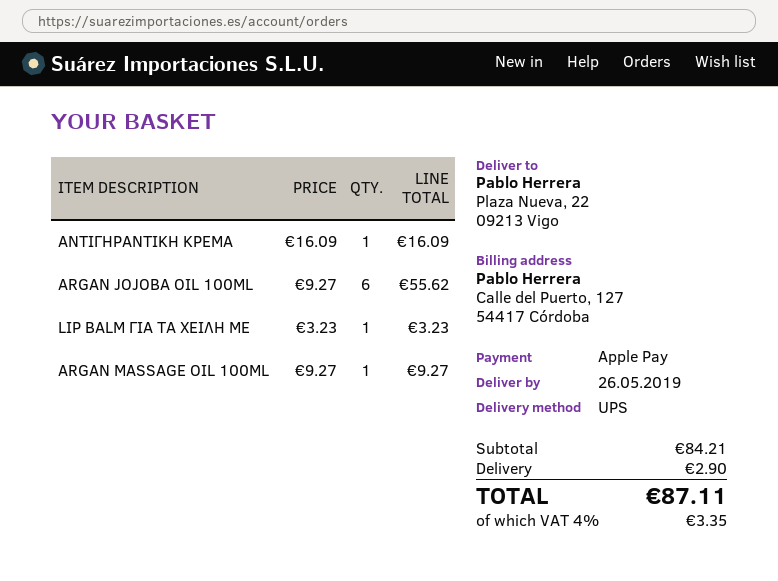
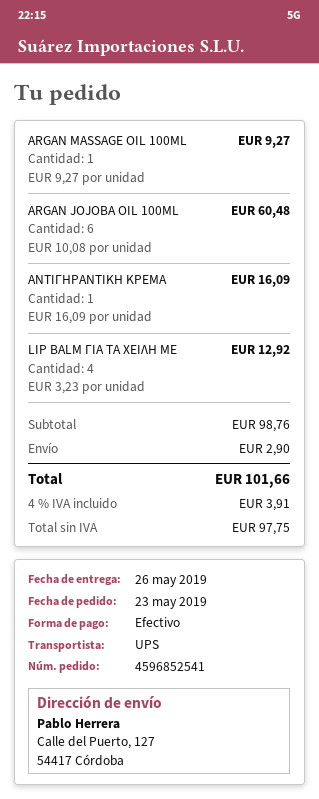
payment method: Apple Pay -> cash
ship to: Plaza Nueva, 22, 09213 Vigo -> Calle del Puerto, 127, 54417 Córdoba
ARGAN JOJOBA OIL 100ML: 6 x 9.27 = 55.62 -> 6 x 10.08 = 60.48
LIP BALM ΓΙΑ ΤΑ ΧΕΙΛΗ ΜΕ: 1 x 3.23 = 3.23 -> 4 x 3.23 = 12.92
subtotal: 84.21 -> 98.76
tax: 4% = 3.35 -> 4% = 3.91
total: 87.11 -> 101.66

